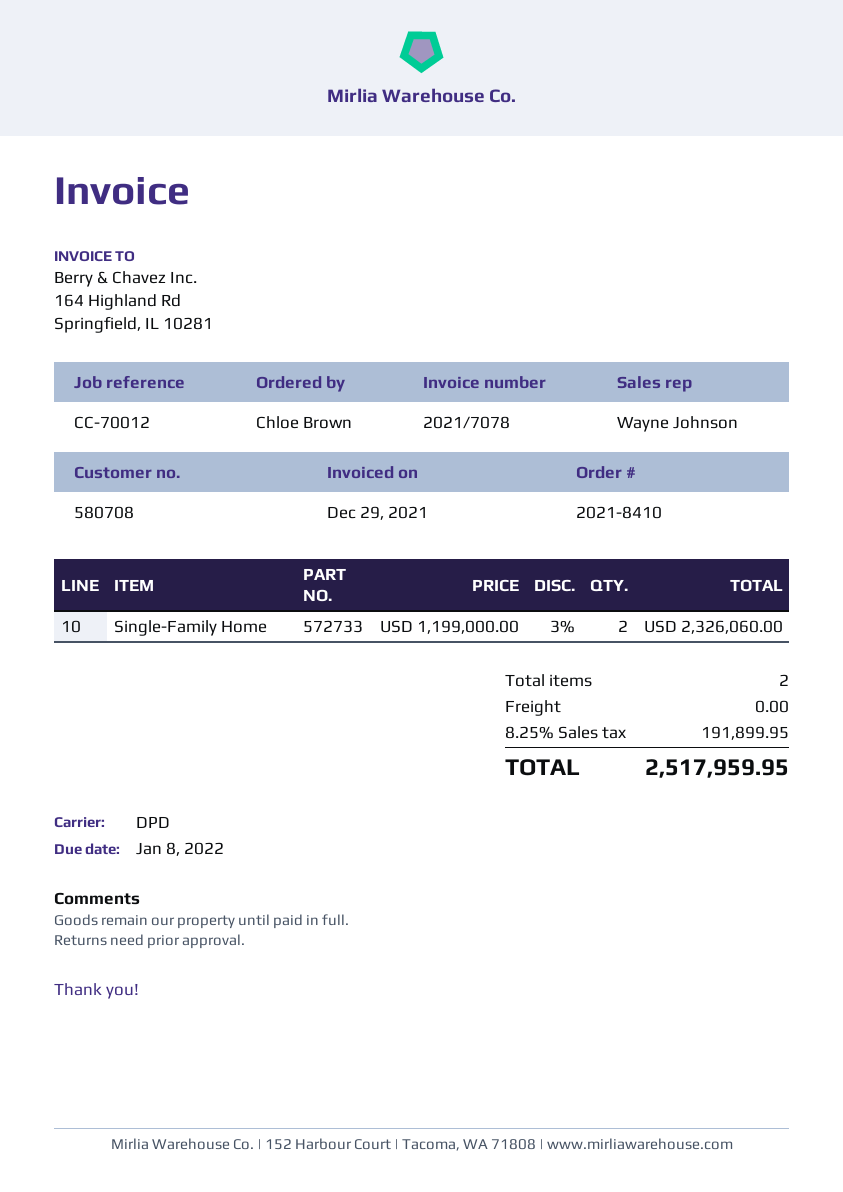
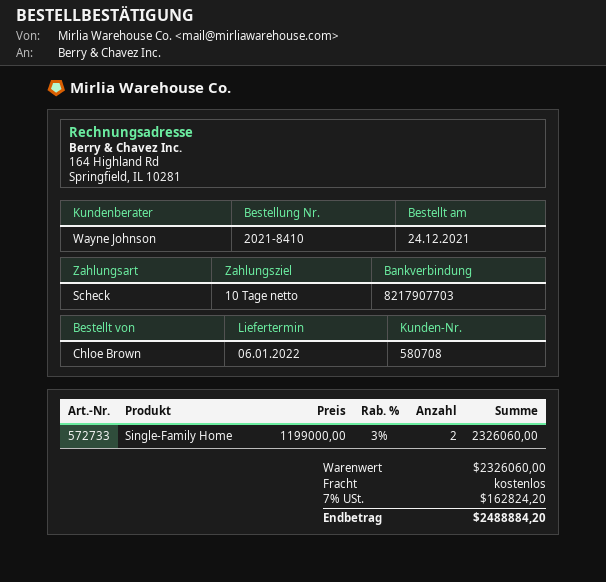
tax: 8.25% = 191899.95 -> 7% = 162824.20
total: 2517959.95 -> 2488884.20

